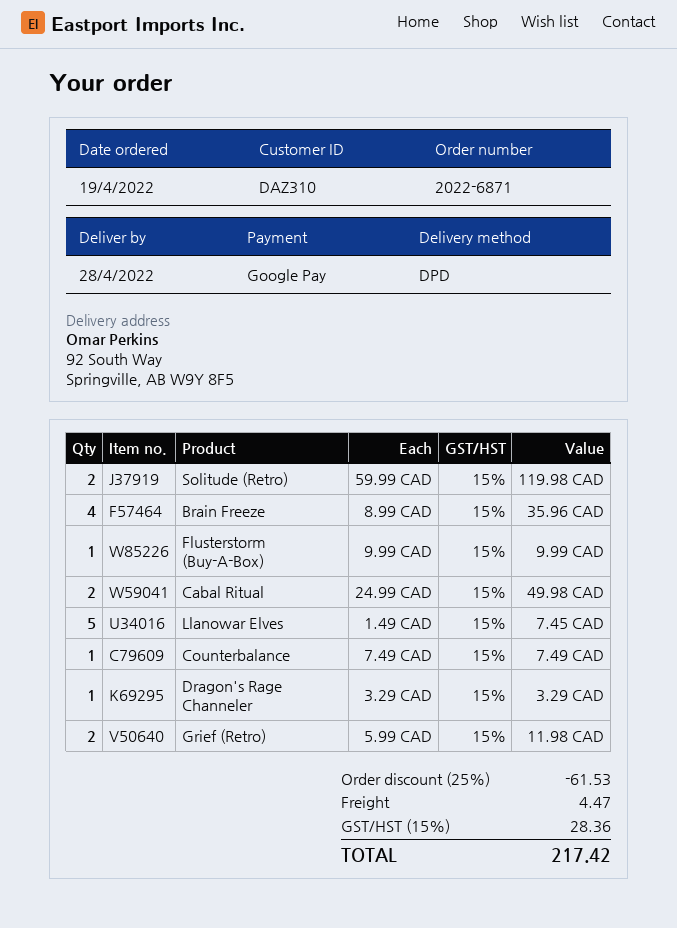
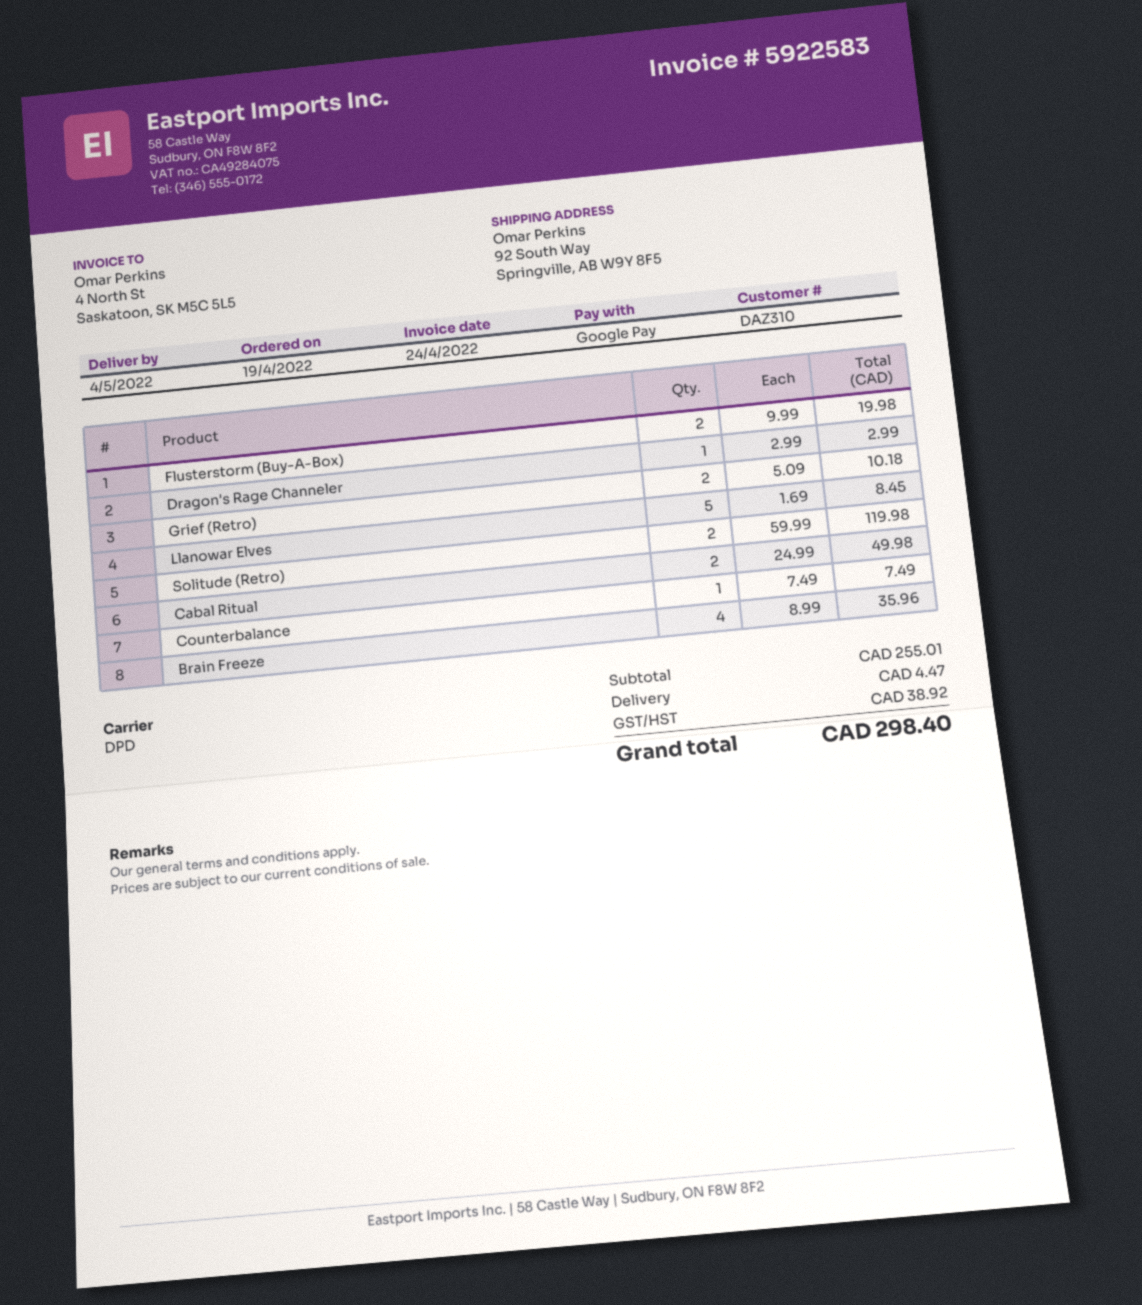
delivery date: 2022-04-28 -> 2022-05-04
Flusterstorm (Buy-A-Box): 1 x 9.99 = 9.99 -> 2 x 9.99 = 19.98
Llanowar Elves: 5 x 1.49 = 7.45 -> 5 x 1.69 = 8.45
Dragon's Rage Channeler: 1 x 3.29 = 3.29 -> 1 x 2.99 = 2.99
Grief (Retro): 2 x 5.99 = 11.98 -> 2 x 5.09 = 10.18
discount: 25% = 61.53 -> none
tax: 28.36 -> 38.92
total: 217.42 -> 298.40

